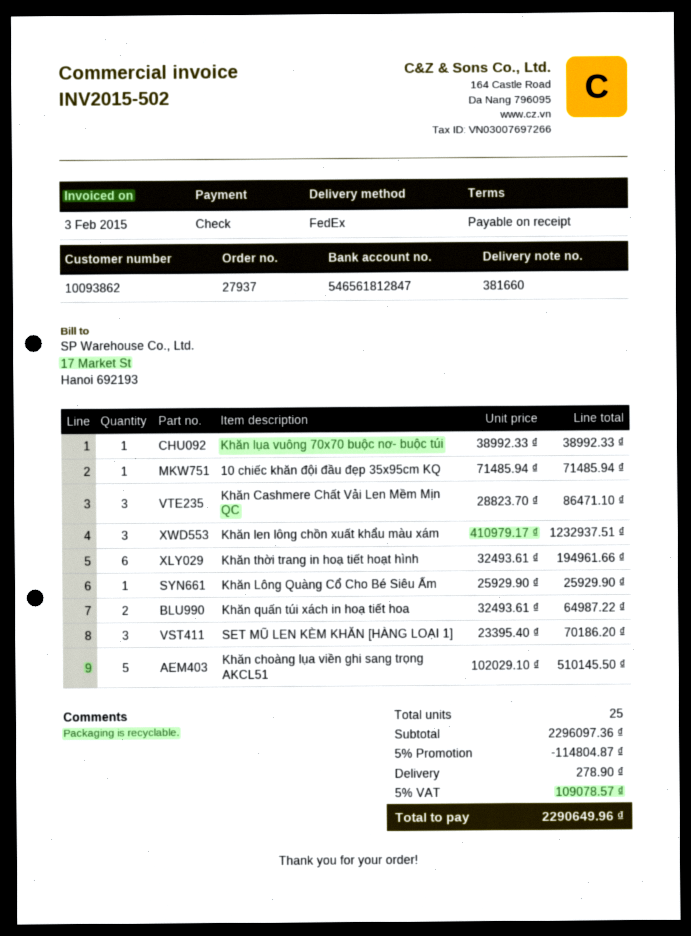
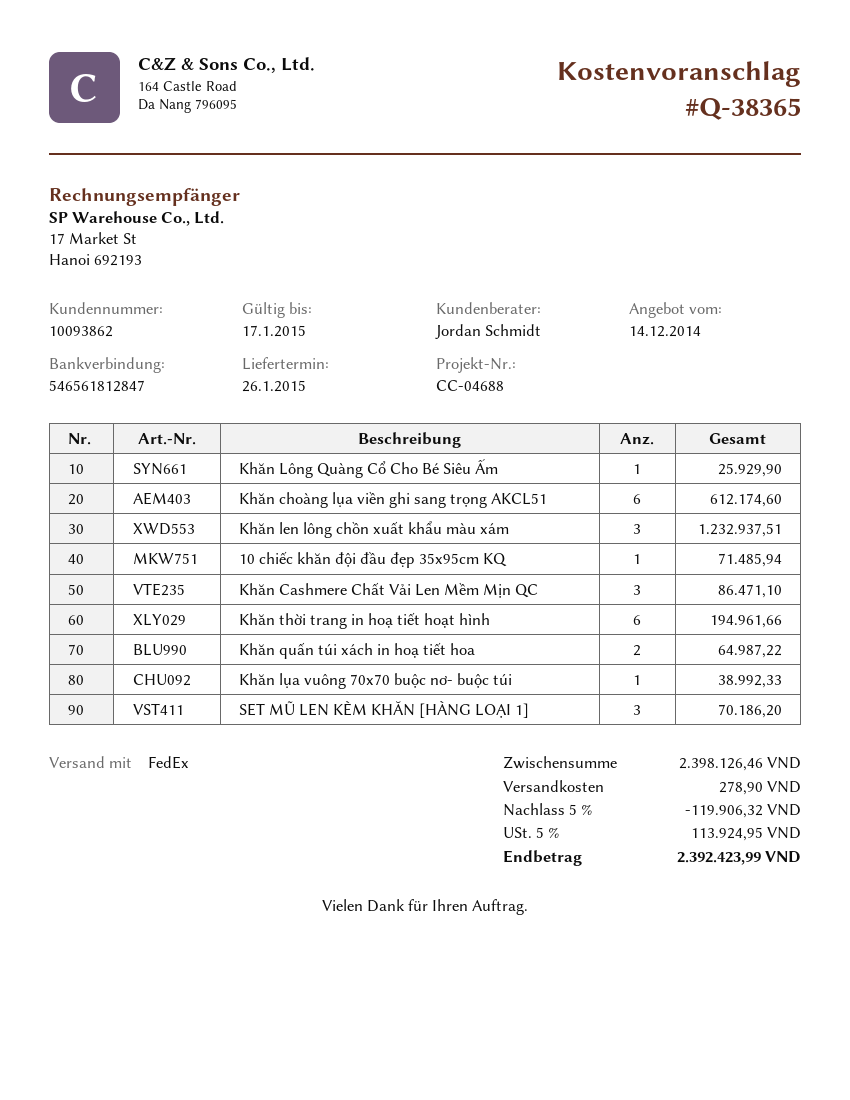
Khăn choàng lụa viền ghi sang trọng AKCL51: 5 for 510145.50 -> 6 for 612174.60
subtotal: 2296097.36 -> 2398126.46
discount: 5% = 114804.87 -> 5% = 119906.32
tax: 5% = 109078.57 -> 5% = 113924.95
total: 2290649.96 -> 2392423.99

